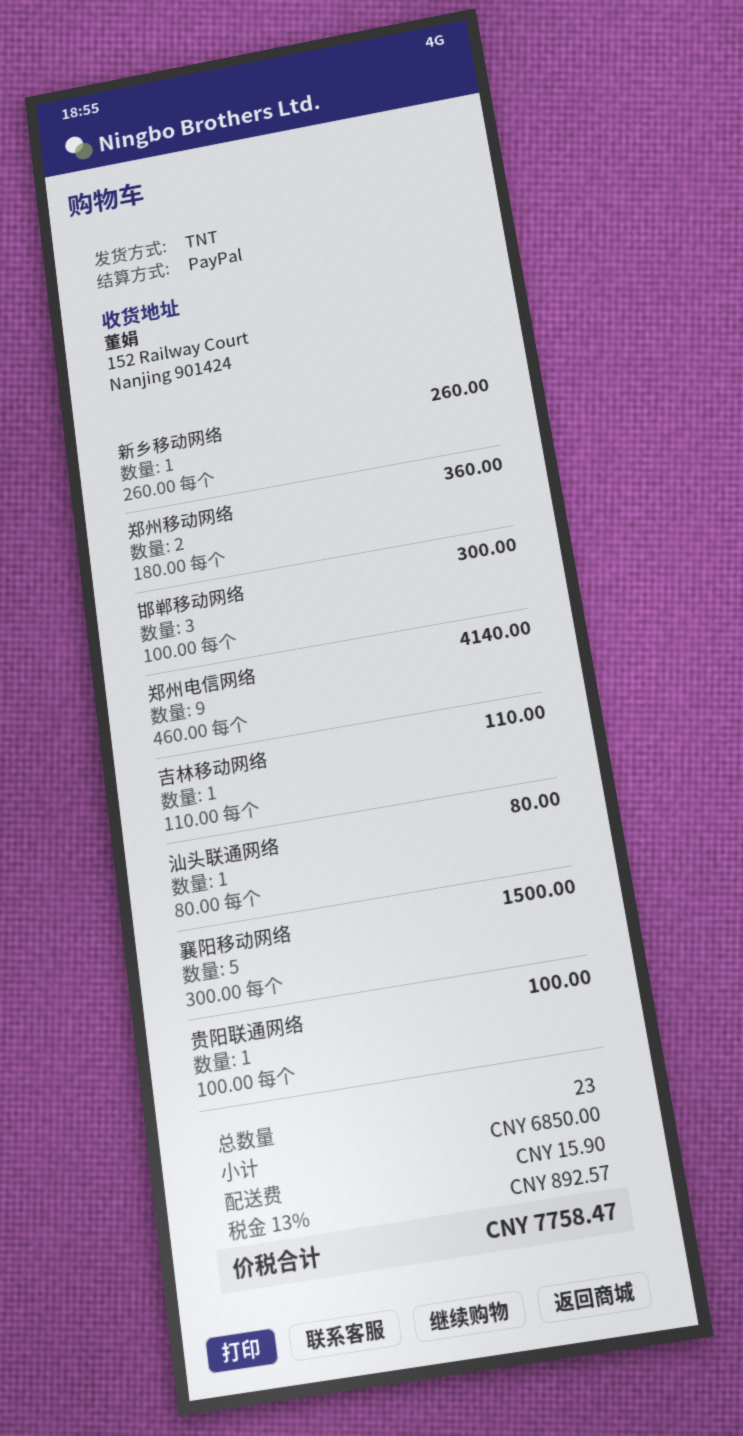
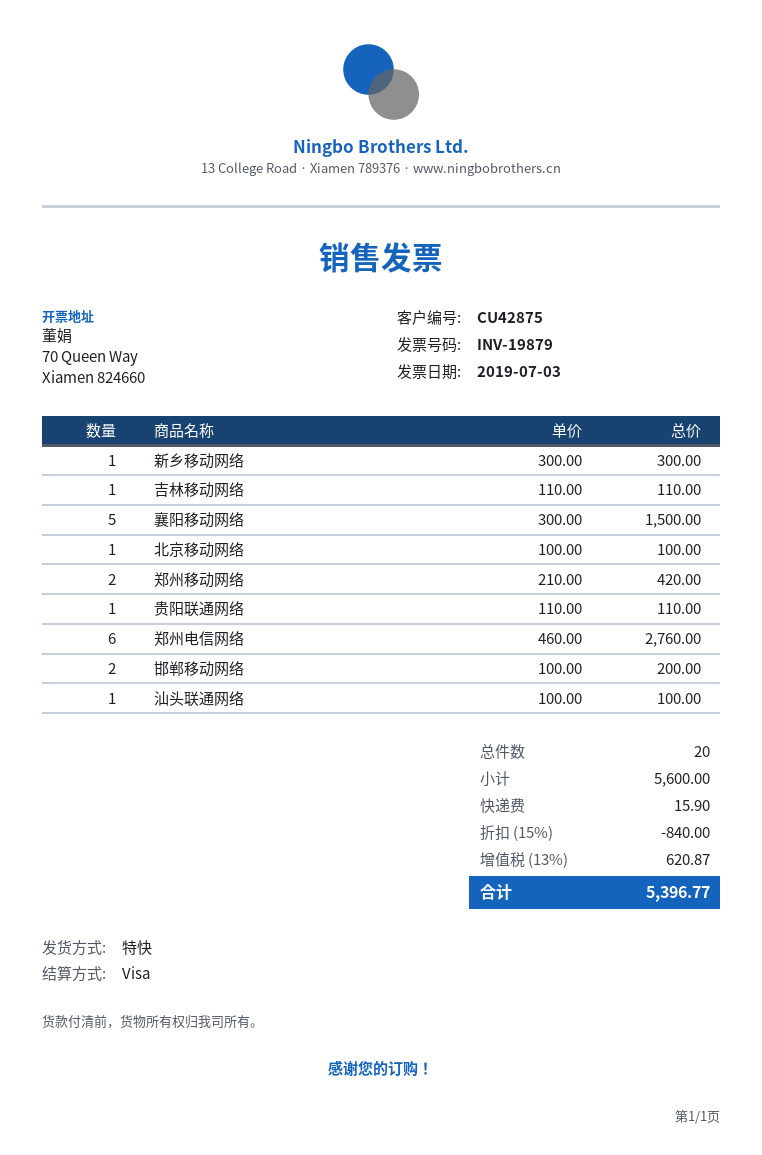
payment method: PayPal -> Visa
shipping method: TNT -> express
新乡移动网络: 1 x 260.00 = 260.00 -> 1 x 300.00 = 300.00
郑州移动网络: 2 x 180.00 = 360.00 -> 2 x 210.00 = 420.00
邯郸移动网络: 3 x 100.00 = 300.00 -> 2 x 100.00 = 200.00
郑州电信网络: 9 x 460.00 = 4140.00 -> 6 x 460.00 = 2760.00
汕头联通网络: 1 x 80.00 = 80.00 -> 1 x 100.00 = 100.00
贵阳联通网络: 1 x 100.00 = 100.00 -> 1 x 110.00 = 110.00
北京移动网络: none -> 1 x 100.00 = 100.00
total quantity: 23 -> 20
subtotal: 6850.00 -> 5600.00
discount: none -> 15% = 840.00
tax: 13% = 892.57 -> 13% = 620.87
total: 7758.47 -> 5396.77

